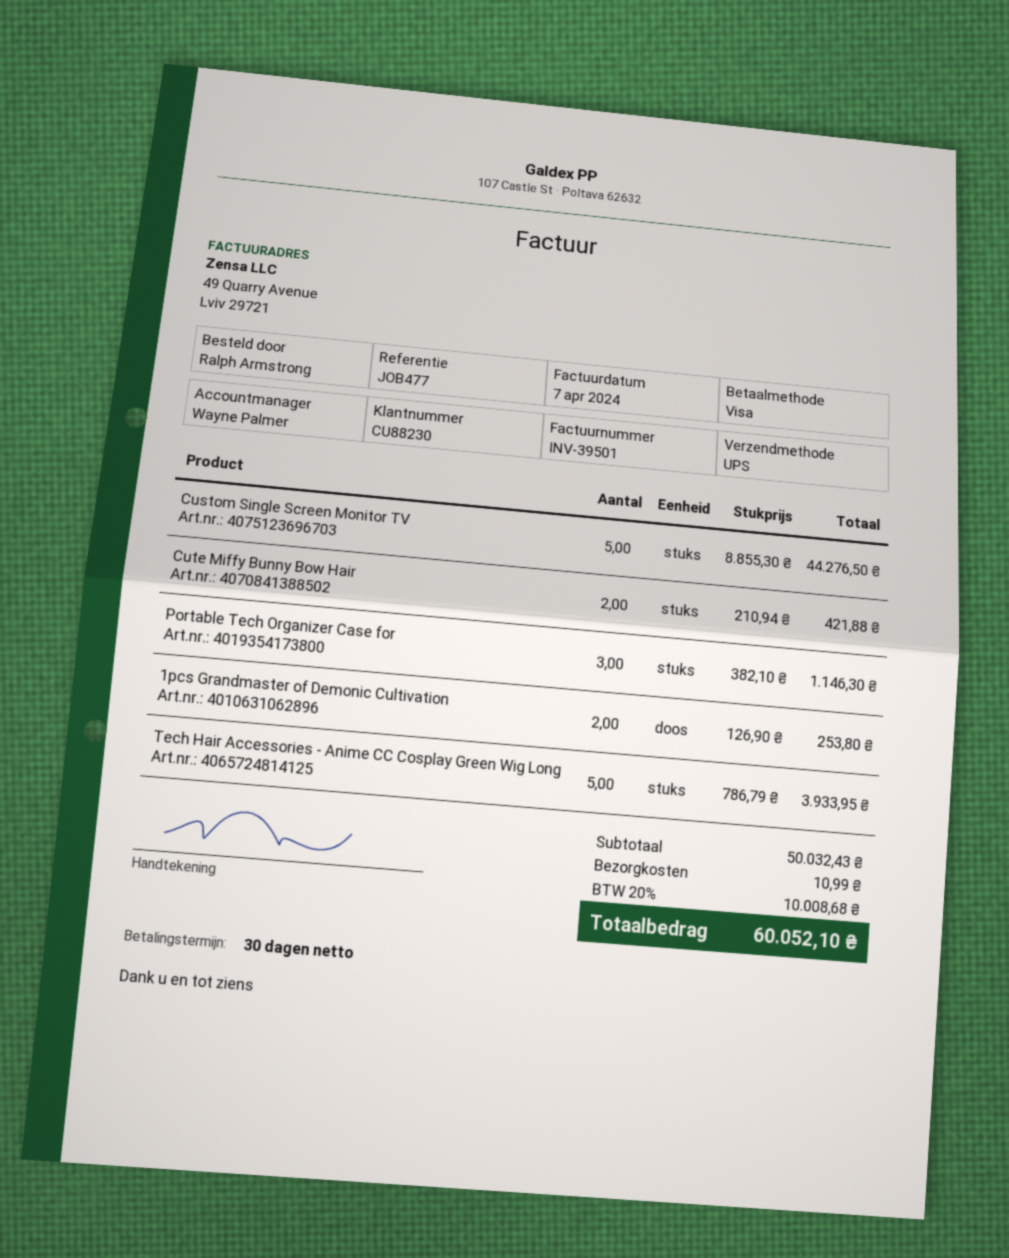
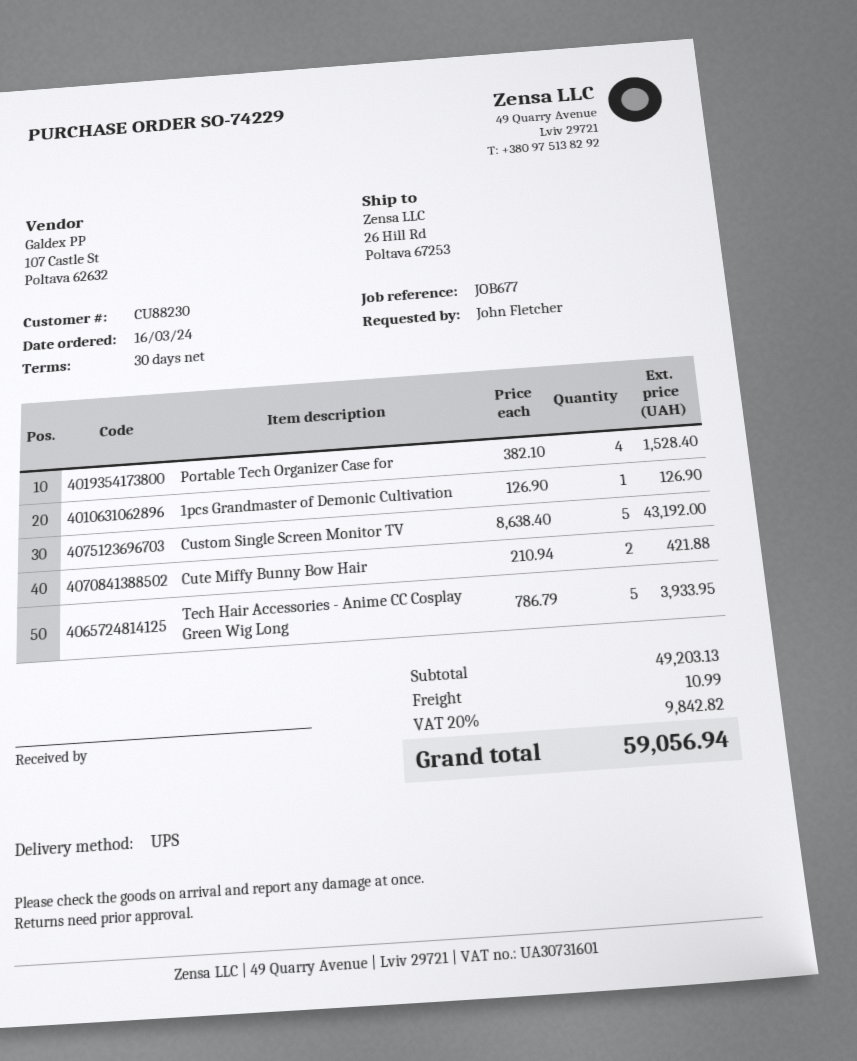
reference: JOB477 -> JOB677
ordered by: Ralph Armstrong -> John Fletcher
Custom Single Screen Monitor TV: 5 x 8855.30 = 44276.50 -> 5 x 8638.40 = 43192.00
Portable Tech Organizer Case for: 3 x 382.10 = 1146.30 -> 4 x 382.10 = 1528.40
1pcs Grandmaster of Demonic Cultivation: 2 x 126.90 = 253.80 -> 1 x 126.90 = 126.90
subtotal: 50032.43 -> 49203.13
tax: 20% = 10008.68 -> 20% = 9842.82
total: 60052.10 -> 59056.94

